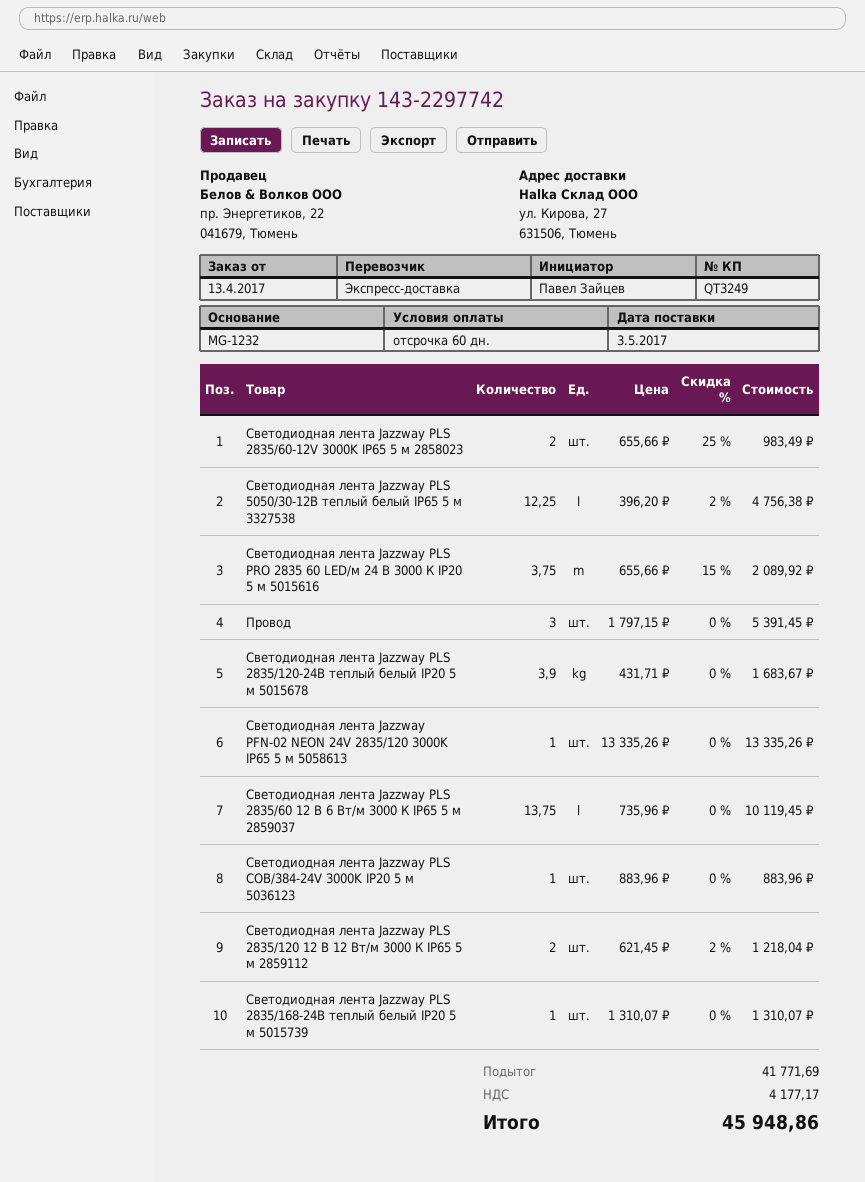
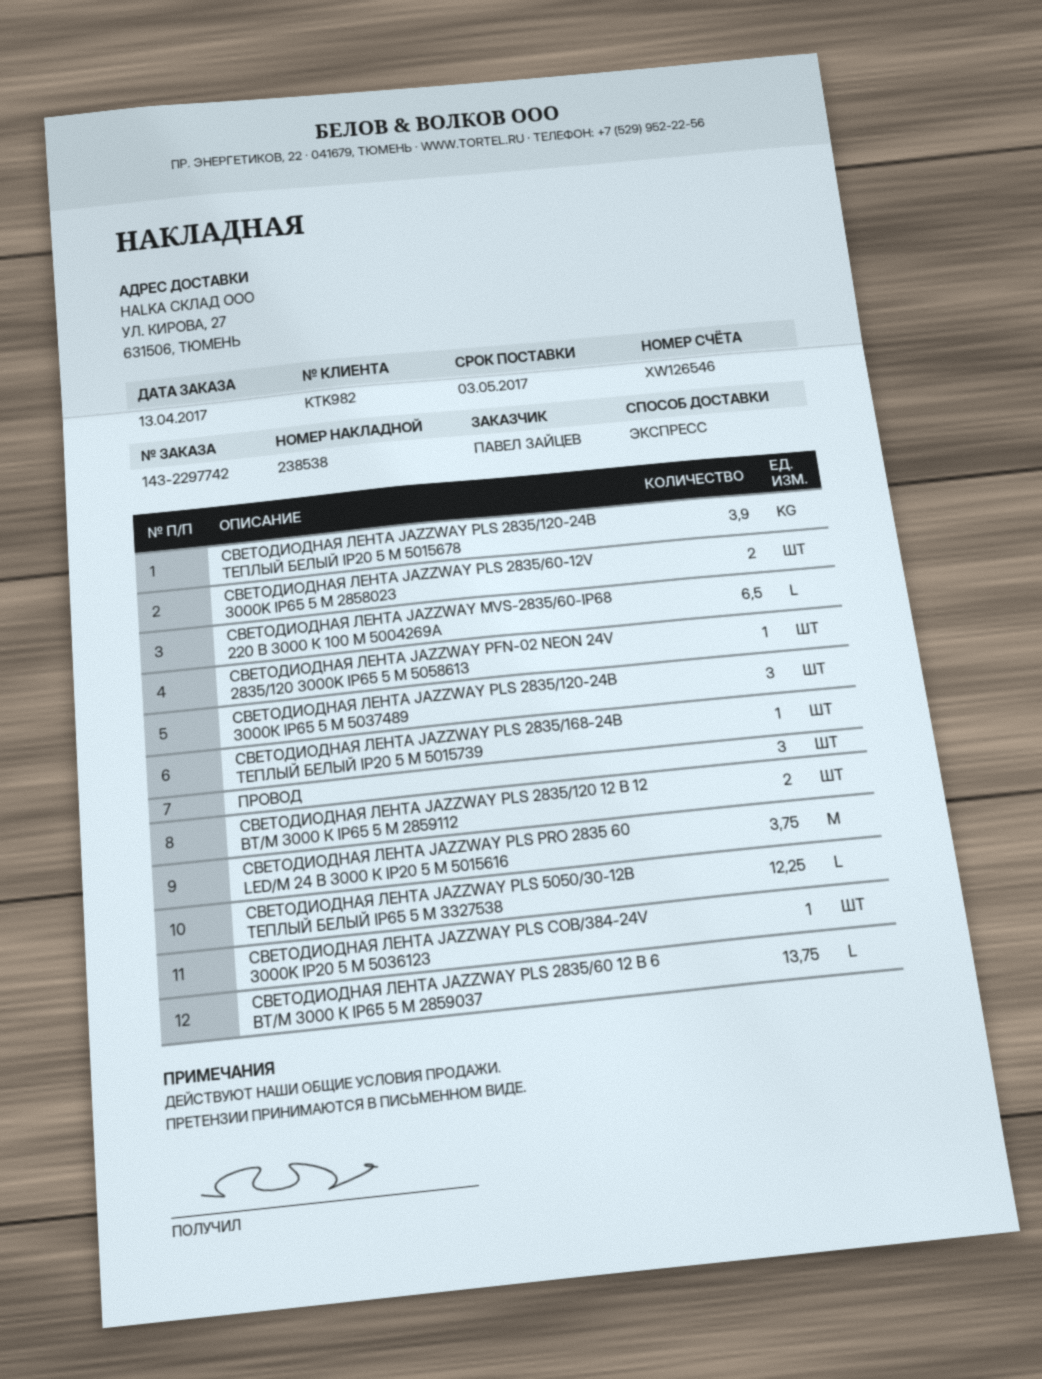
СВЕТОДИОДНАЯ ЛЕНТА JAZZWAY MVS-2835/60-IP68 220 В 3000 К 100 М 5004269A: none -> 6.5
СВЕТОДИОДНАЯ ЛЕНТА JAZZWAY PLS 2835/120-24В 3000К IP65 5 М 5037489: none -> 3

